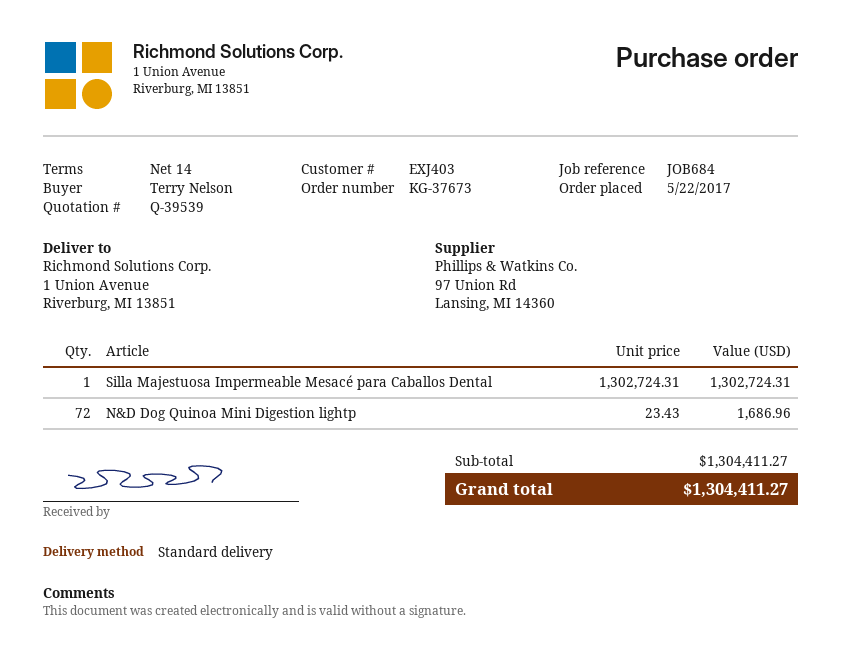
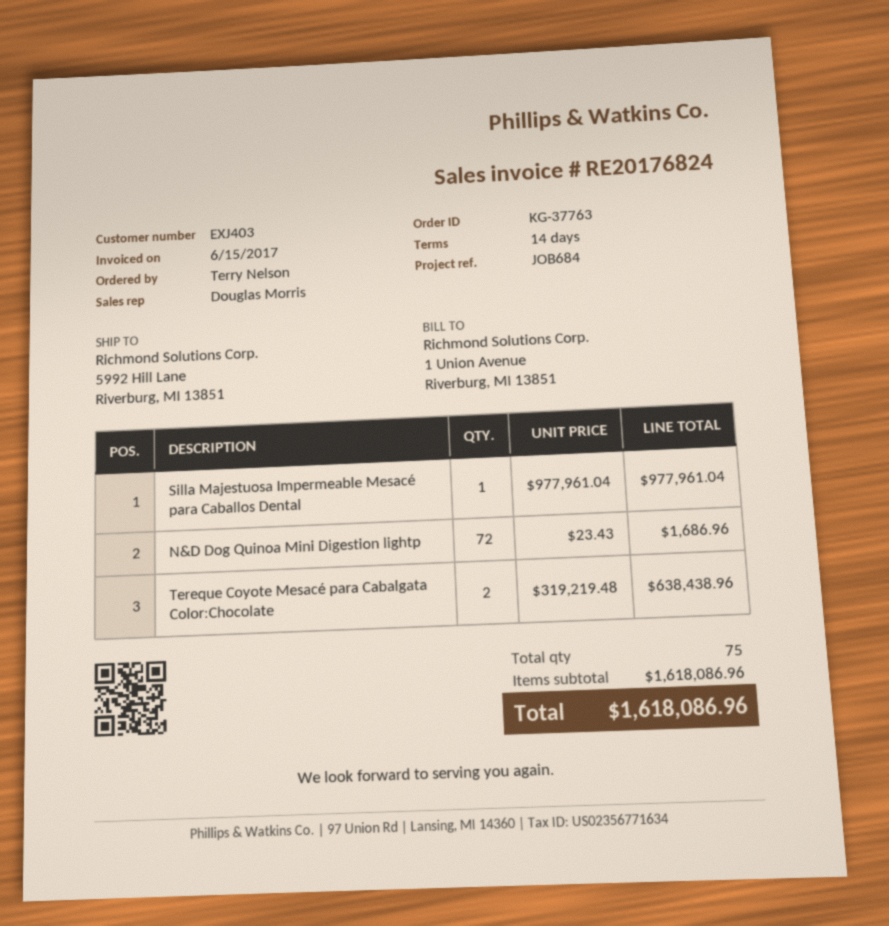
order number: KG-37673 -> KG-37763
ship to: 1 Union Avenue, Riverburg, MI 13851 -> 5992 Hill Lane, Riverburg, MI 13851
Silla Majestuosa Impermeable Mesacé para Caballos Dental: 1 x 1302724.31 = 1302724.31 -> 1 x 977961.04 = 977961.04
Tereque Coyote Mesacé para Cabalgata Color:Chocolate: none -> 2 x 319219.48 = 638438.96
subtotal: 1304411.27 -> 1618086.96
total: 1304411.27 -> 1618086.96

